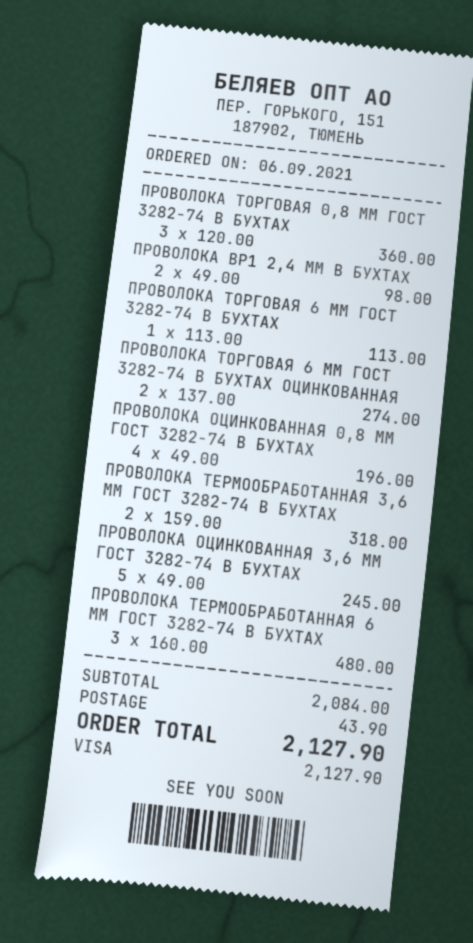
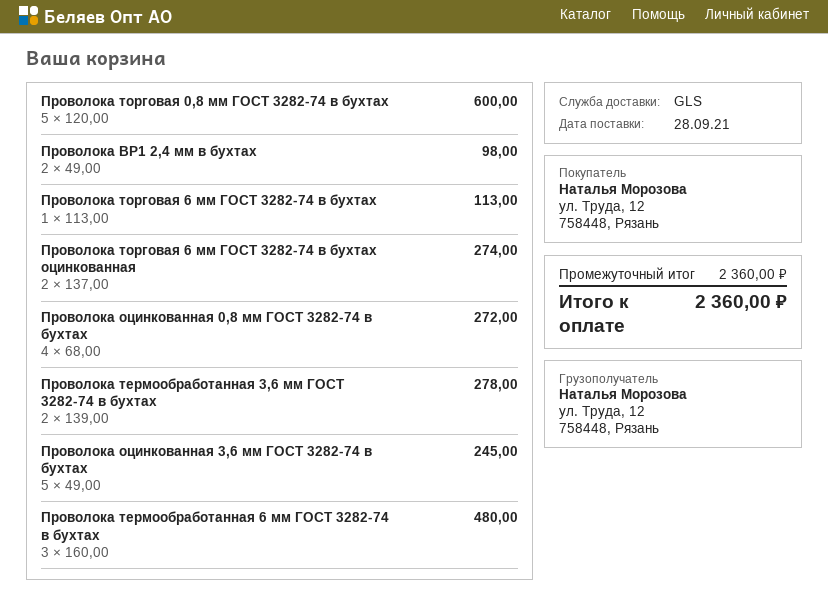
ПРОВОЛОКА ТОРГОВАЯ 0,8 ММ ГОСТ 3282-74 В БУХТАХ: 3 x 120.00 = 360.00 -> 5 x 120.00 = 600.00
ПРОВОЛОКА ОЦИНКОВАННАЯ 0,8 ММ ГОСТ 3282-74 В БУХТАХ: 4 x 49.00 = 196.00 -> 4 x 68.00 = 272.00
ПРОВОЛОКА ТЕРМООБРАБОТАННАЯ 3,6 ММ ГОСТ 3282-74 В БУХТАХ: 2 x 159.00 = 318.00 -> 2 x 139.00 = 278.00
subtotal: 2084.00 -> 2360.00
shipping: 43.90 -> none
total: 2127.90 -> 2360.00

